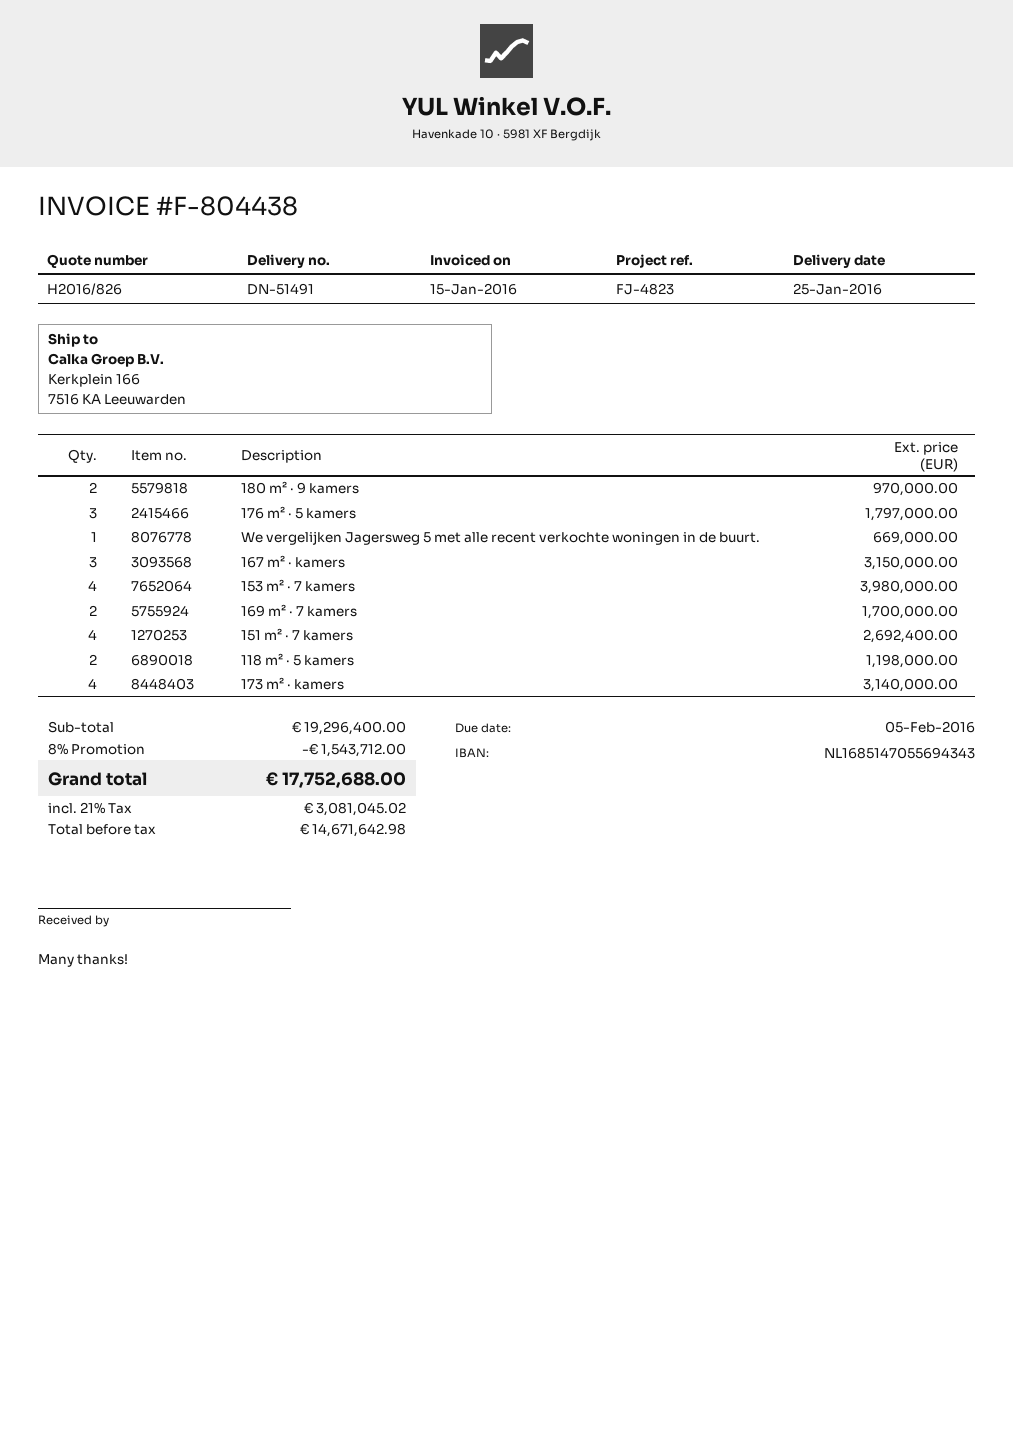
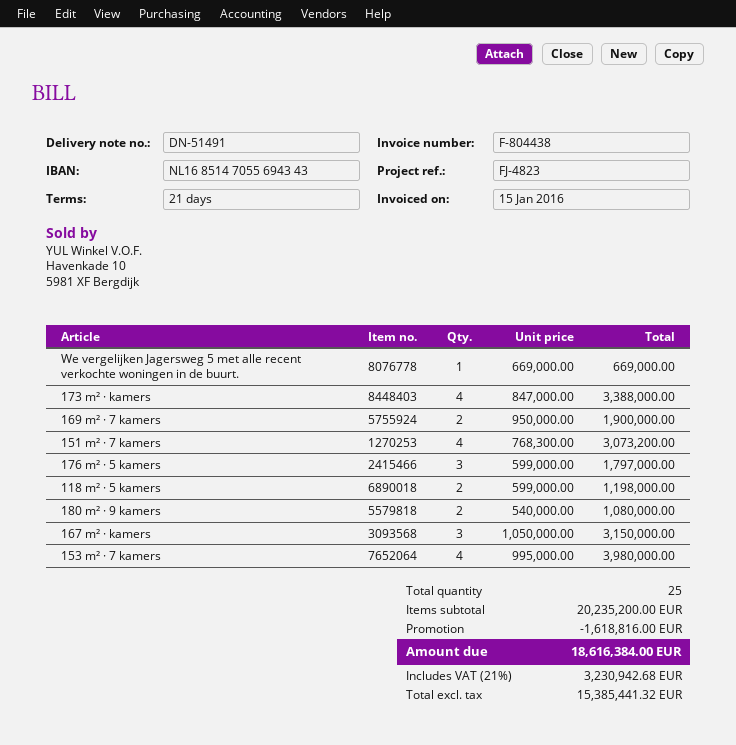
180 m² · 9 kamers: 2 for 970000.00 -> 2 for 1080000.00
169 m² · 7 kamers: 2 for 1700000.00 -> 2 for 1900000.00
151 m² · 7 kamers: 4 for 2692400.00 -> 4 for 3073200.00
173 m² · kamers: 4 for 3140000.00 -> 4 for 3388000.00
subtotal: 19296400.00 -> 20235200.00
discount: 1543712.00 -> 1618816.00
net: 14671642.98 -> 15385441.32
tax: 21% = 3081045.02 -> 21% = 3230942.68
total: 17752688.00 -> 18616384.00

